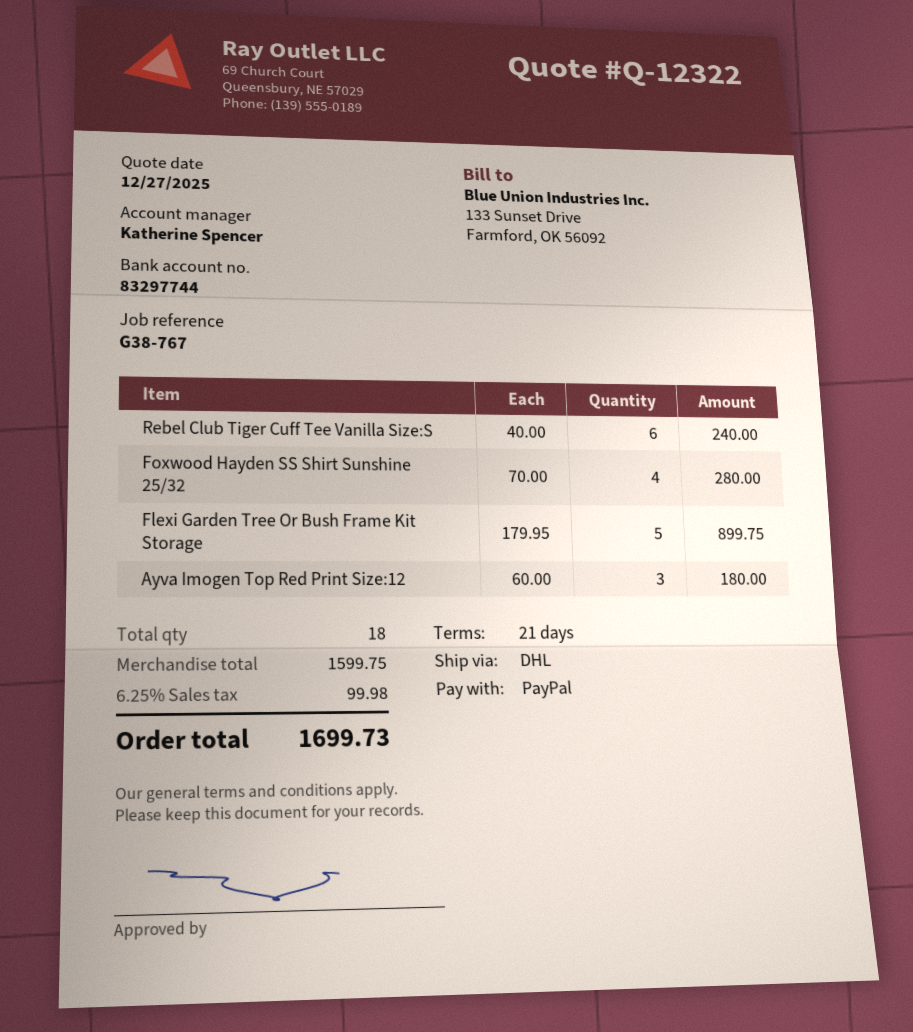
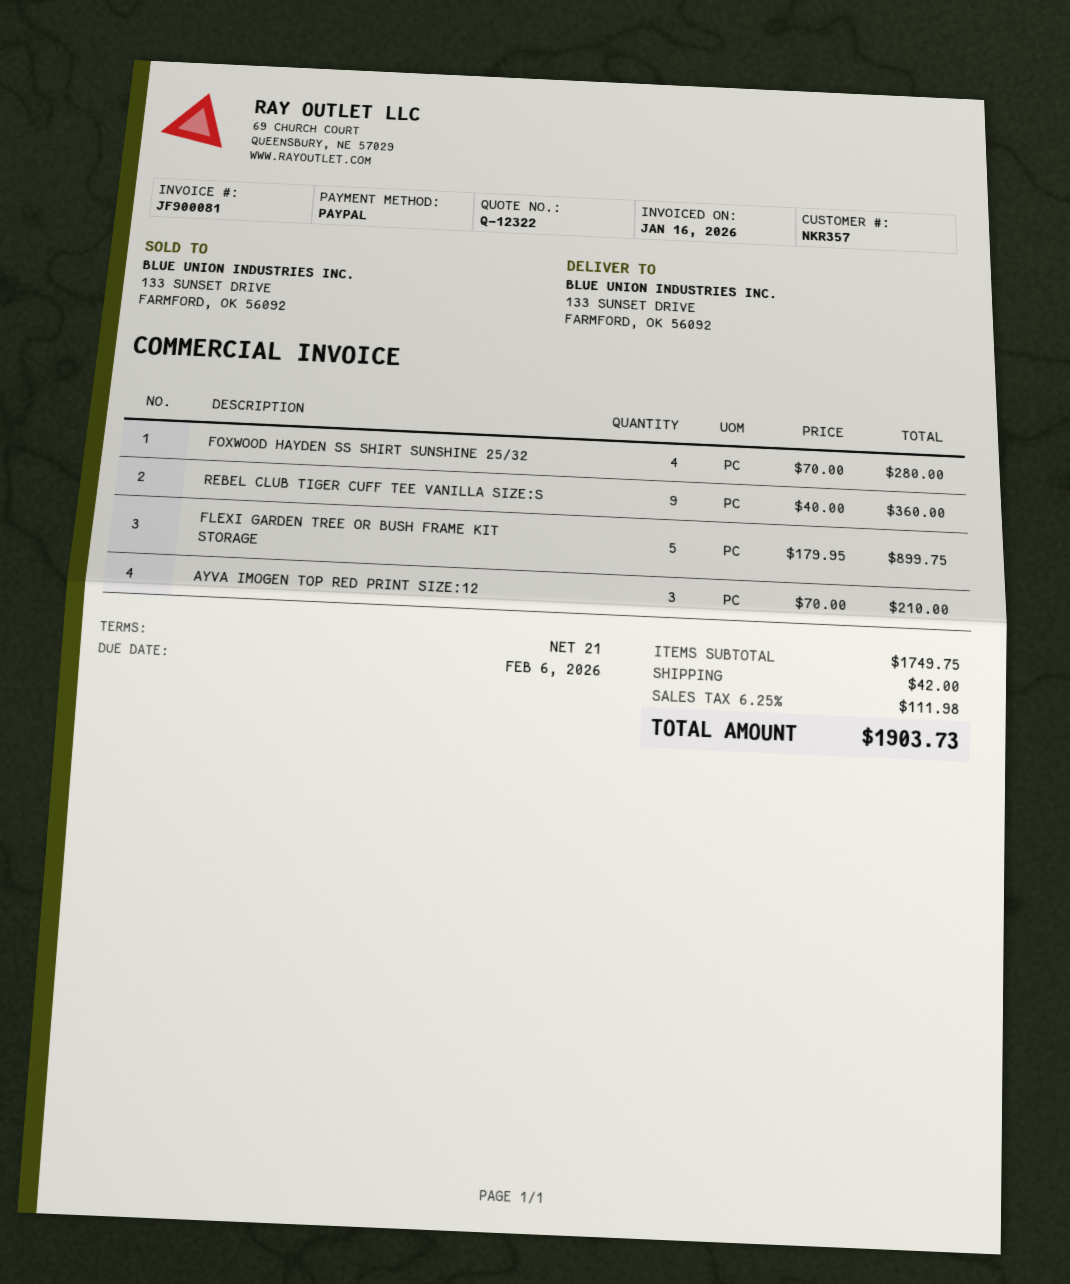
Rebel Club Tiger Cuff Tee Vanilla Size:S: 6 x 40.00 = 240.00 -> 9 x 40.00 = 360.00
Ayva Imogen Top Red Print Size:12: 3 x 60.00 = 180.00 -> 3 x 70.00 = 210.00
subtotal: 1599.75 -> 1749.75
shipping: none -> 42.00
tax: 6.25% = 99.98 -> 6.25% = 111.98
total: 1699.73 -> 1903.73

